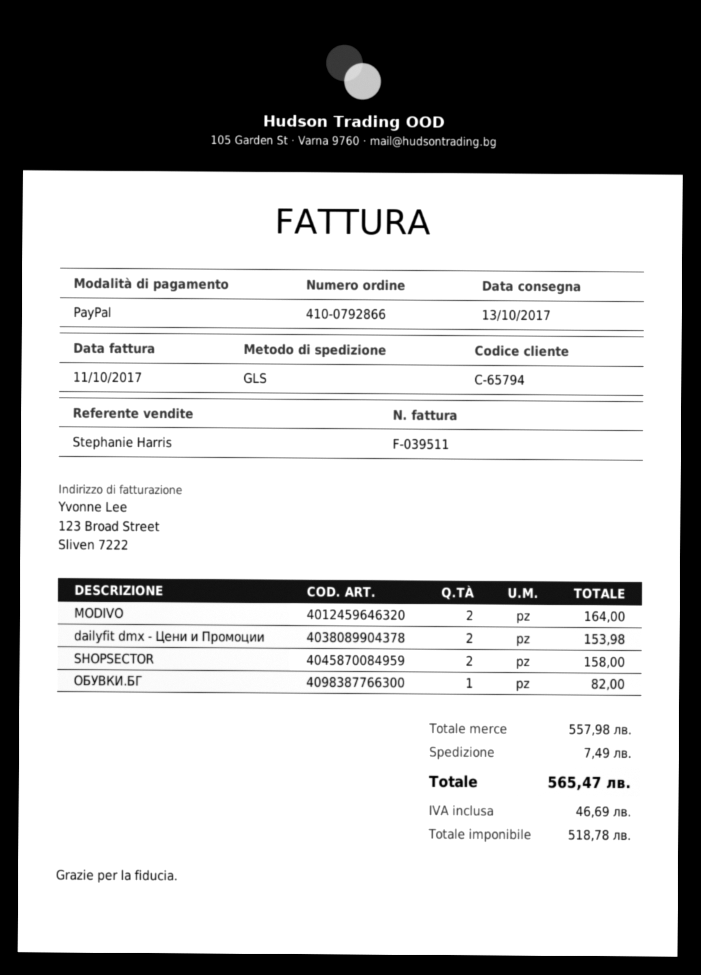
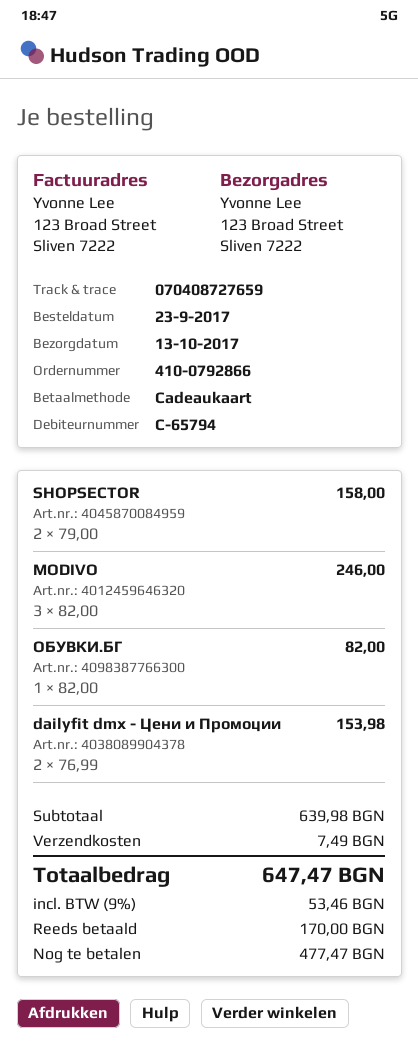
payment method: PayPal -> gift card
MODIVO: 2 for 164.00 -> 3 for 246.00
subtotal: 557.98 -> 639.98
tax: 46.69 -> 53.46
total: 565.47 -> 647.47

